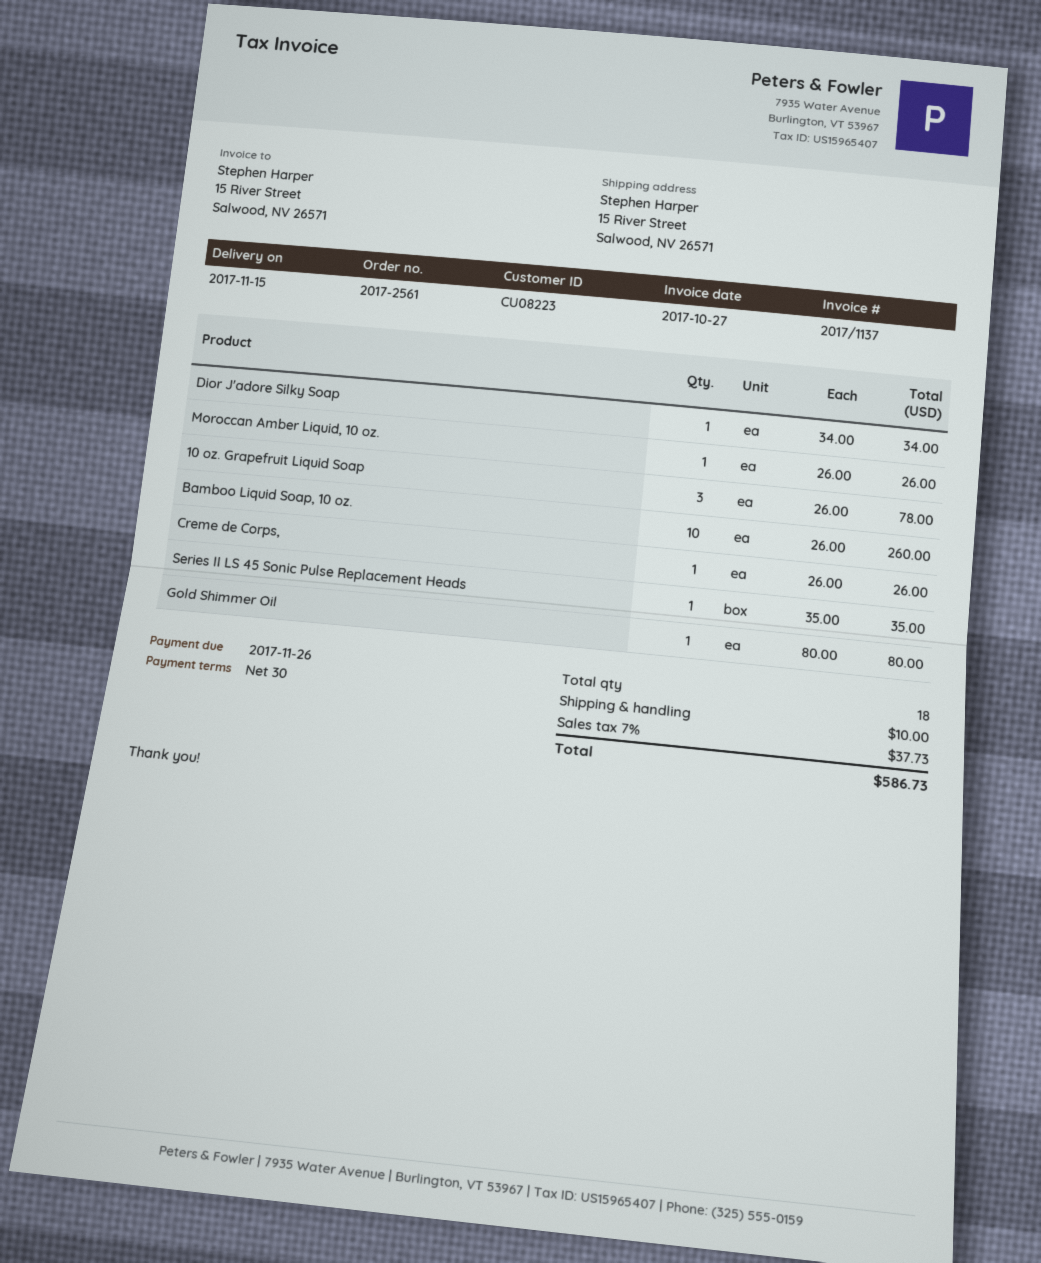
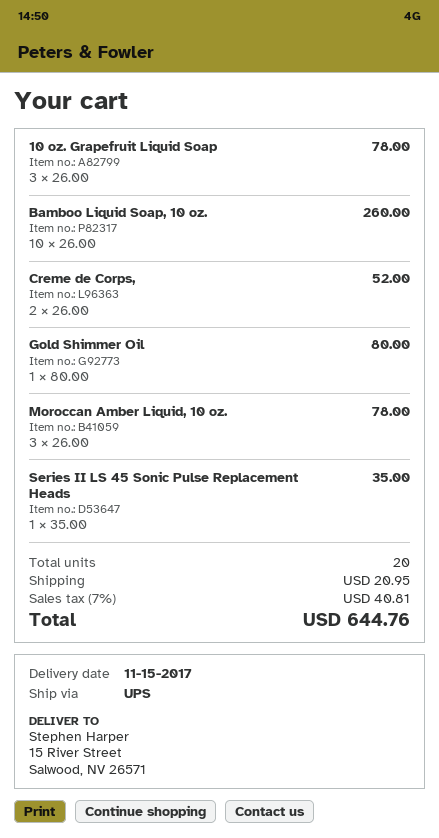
Dior J'adore Silky Soap: 1 x 34.00 = 34.00 -> none
Moroccan Amber Liquid, 10 oz.: 1 x 26.00 = 26.00 -> 3 x 26.00 = 78.00
Creme de Corps,: 1 x 26.00 = 26.00 -> 2 x 26.00 = 52.00
total quantity: 18 -> 20
shipping: 10.00 -> 20.95
tax: 7% = 37.73 -> 7% = 40.81
total: 586.73 -> 644.76

